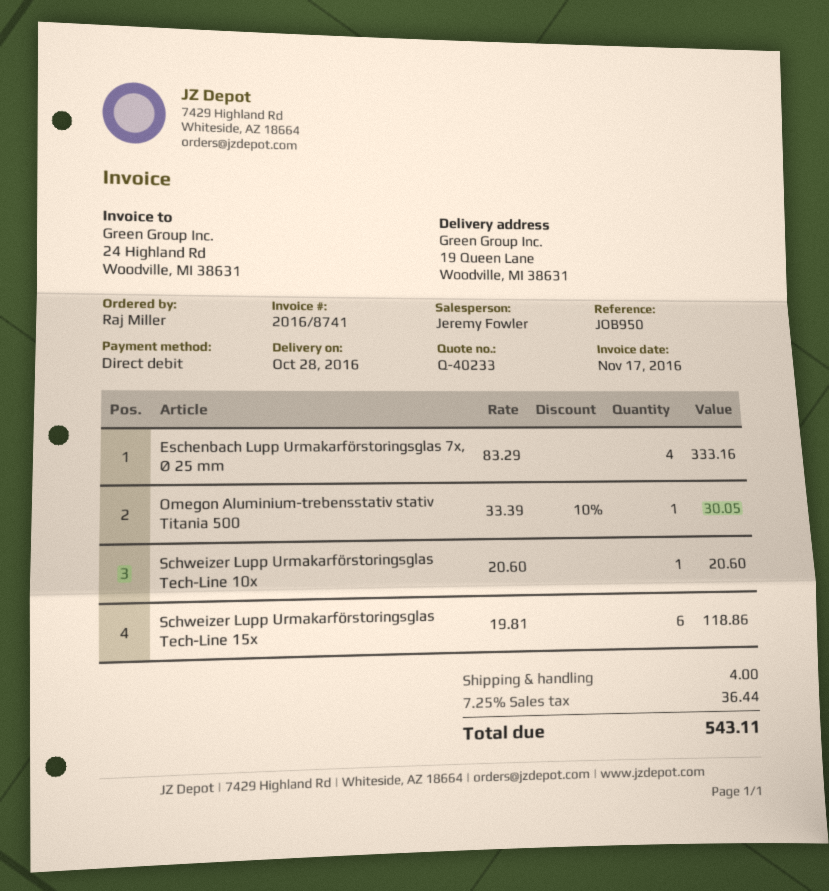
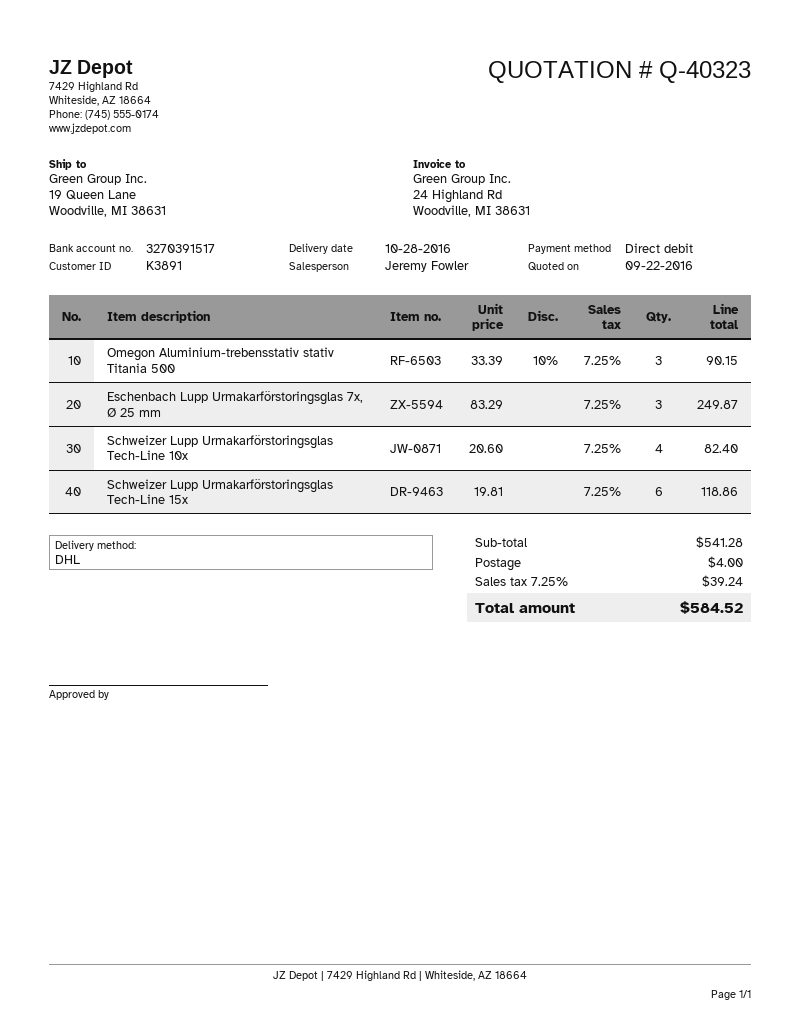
quote number: Q-40233 -> Q-40323
Eschenbach Lupp Urmakarförstoringsglas 7x, Ø 25 mm: 4 x 83.29 = 333.16 -> 3 x 83.29 = 249.87
Omegon Aluminium-trebensstativ stativ Titania 500: 1 x 33.39 - 10% = 30.05 -> 3 x 33.39 - 10% = 90.15
Schweizer Lupp Urmakarförstoringsglas Tech-Line 10x: 1 x 20.60 = 20.60 -> 4 x 20.60 = 82.40
tax: 7.25% = 36.44 -> 7.25% = 39.24
total: 543.11 -> 584.52

